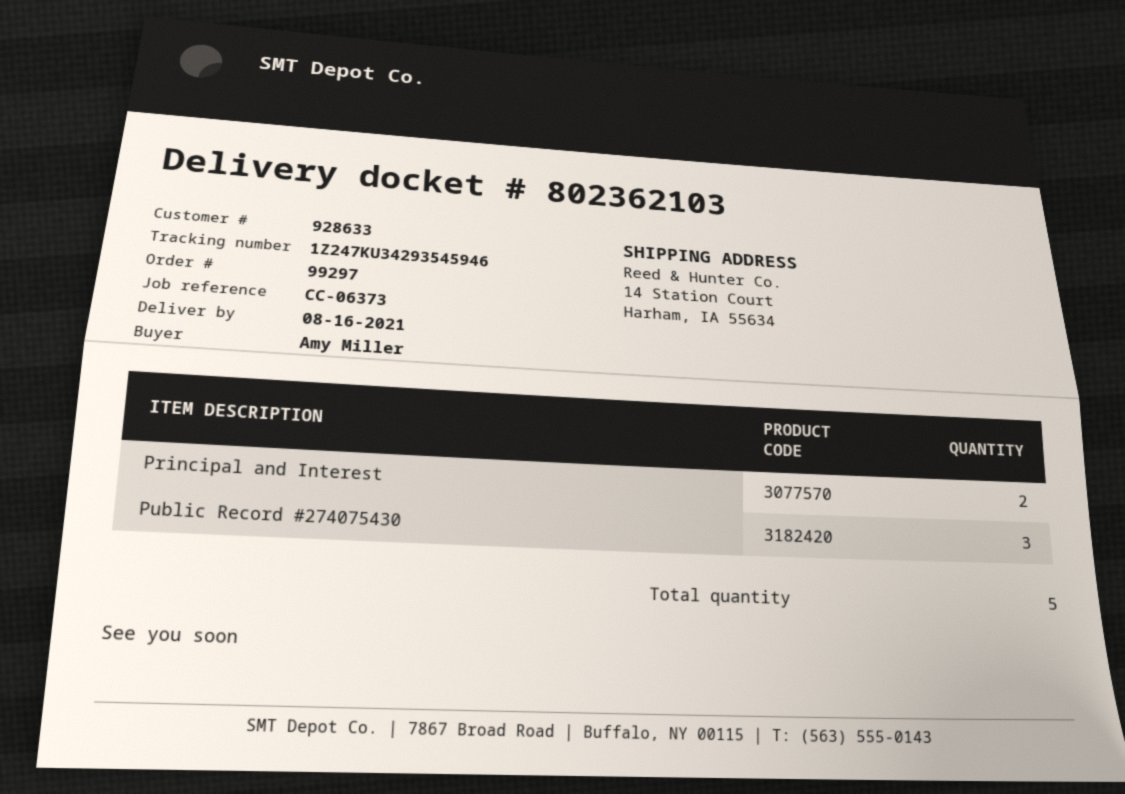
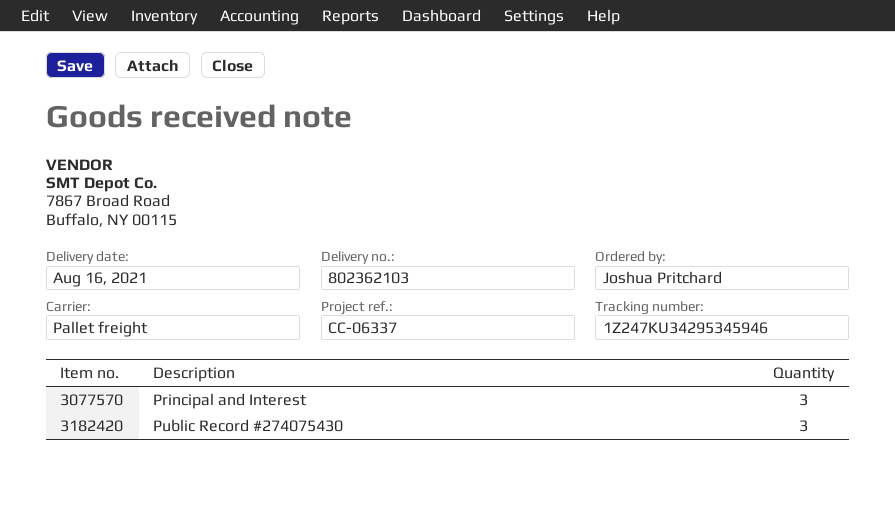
reference: CC-06373 -> CC-06337
ordered by: Amy Miller -> Joshua Pritchard
tracking number: 1Z247KU34293545946 -> 1Z247KU34295345946
Principal and Interest: 2 -> 3

